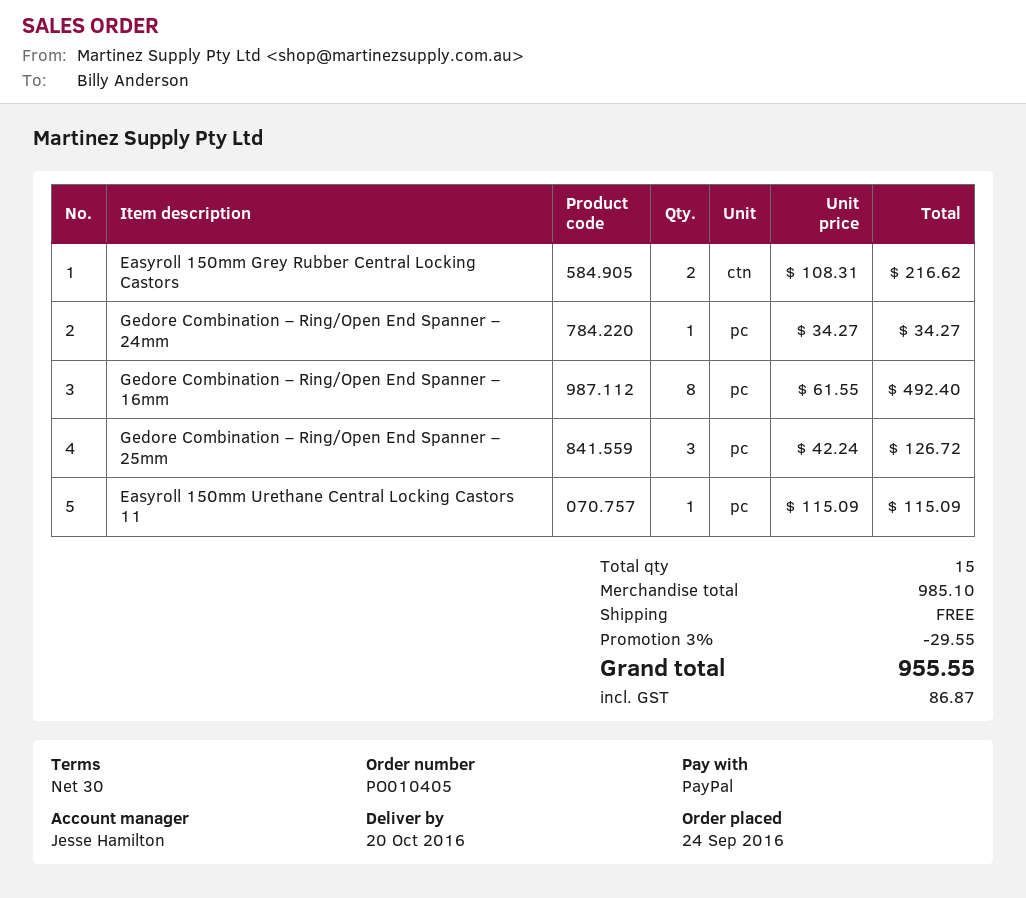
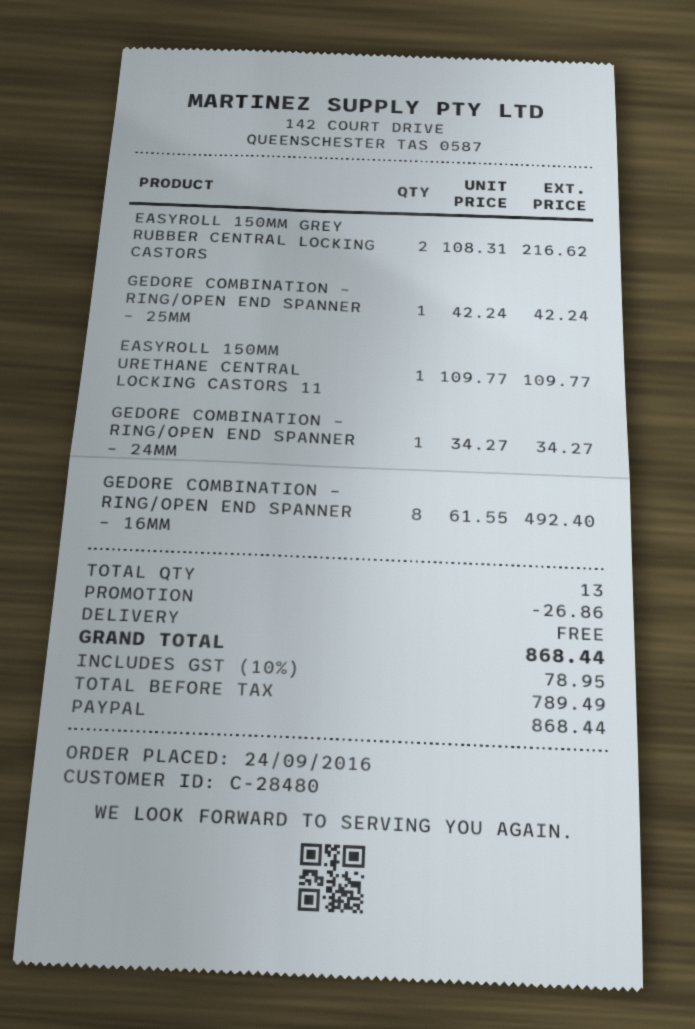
Gedore Combination – Ring/Open End Spanner – 25mm: 3 x 42.24 = 126.72 -> 1 x 42.24 = 42.24
Easyroll 150mm Urethane Central Locking Castors 11: 1 x 115.09 = 115.09 -> 1 x 109.77 = 109.77
total quantity: 15 -> 13
discount: 29.55 -> 26.86
tax: 86.87 -> 78.95
total: 955.55 -> 868.44

